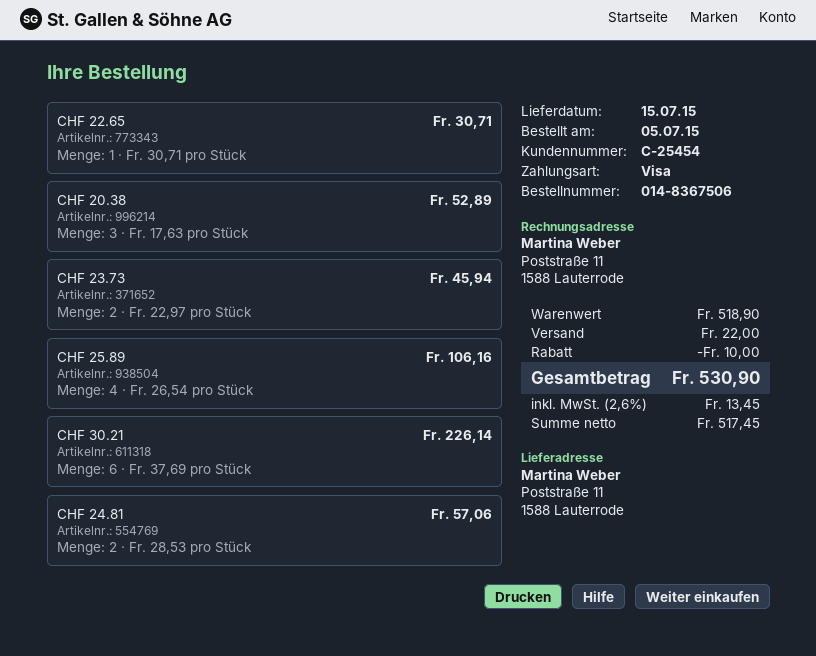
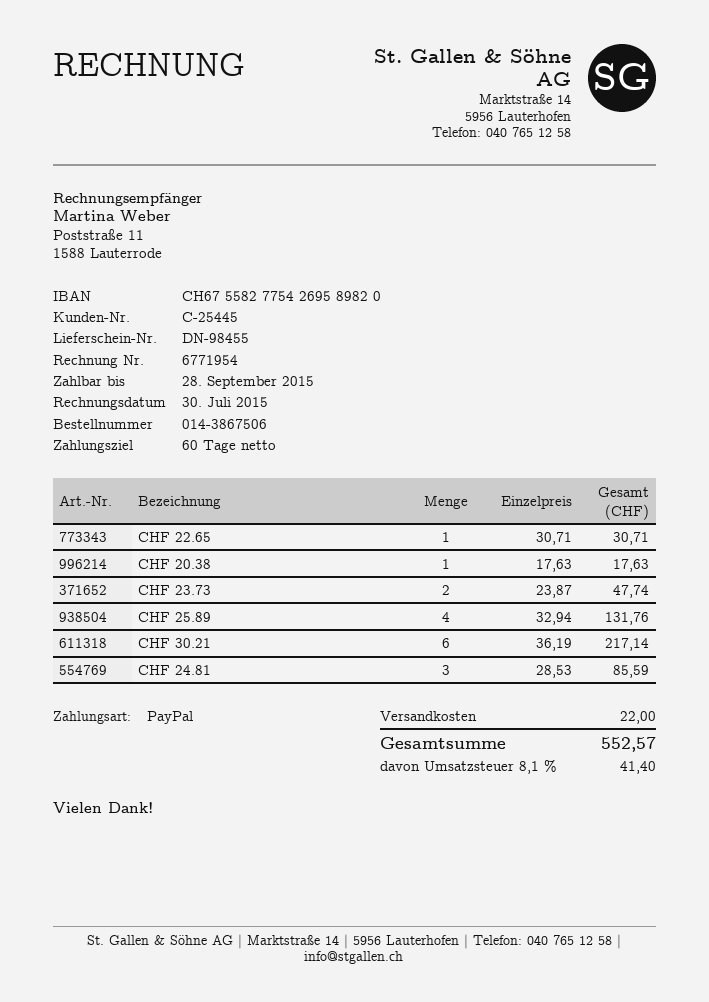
order number: 014-8367506 -> 014-3867506
customer number: C-25454 -> C-25445
payment method: Visa -> PayPal
CHF 20.38: 3 x 17.63 = 52.89 -> 1 x 17.63 = 17.63
CHF 23.73: 2 x 22.97 = 45.94 -> 2 x 23.87 = 47.74
CHF 25.89: 4 x 26.54 = 106.16 -> 4 x 32.94 = 131.76
CHF 30.21: 6 x 37.69 = 226.14 -> 6 x 36.19 = 217.14
CHF 24.81: 2 x 28.53 = 57.06 -> 3 x 28.53 = 85.59
discount: 10.00 -> none
tax: 2.6% = 13.45 -> 8.1% = 41.40
total: 530.90 -> 552.57

